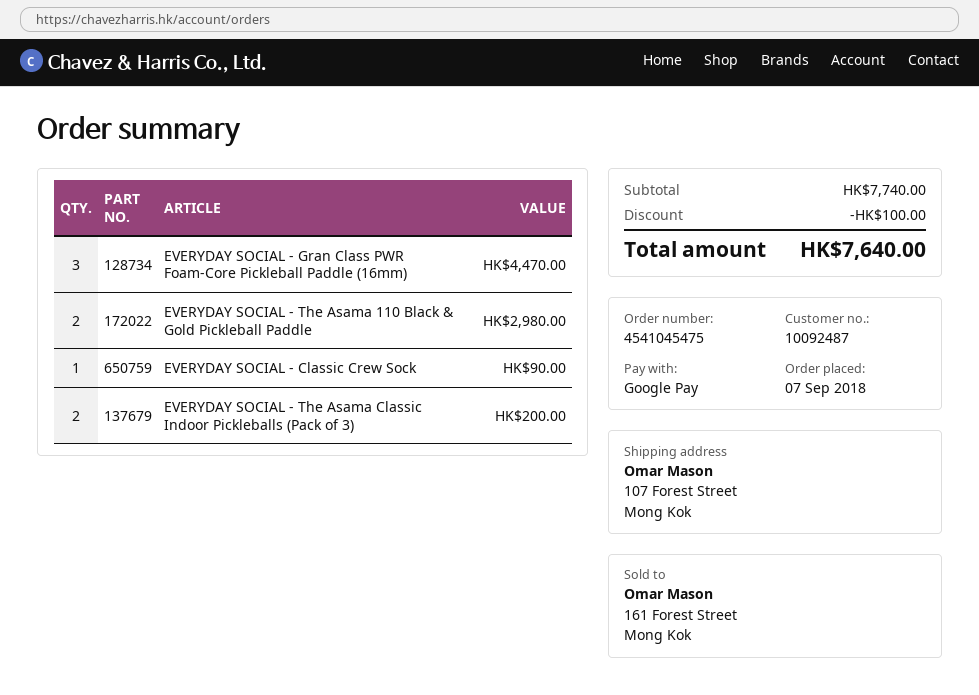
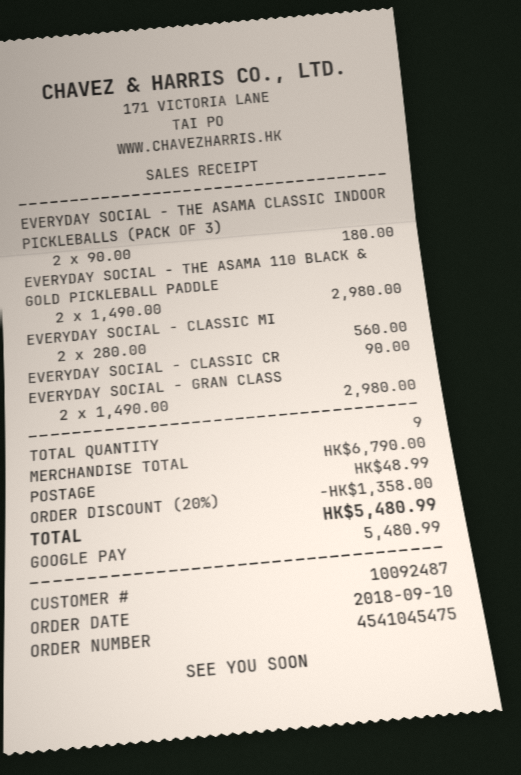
order date: 2018-09-07 -> 2018-09-10
EVERYDAY SOCIAL - Gran Class PWR Foam-Core Pickleball Paddle (16mm): 3 for 4470.00 -> 2 for 2980.00
EVERYDAY SOCIAL - The Asama Classic Indoor Pickleballs (Pack of 3): 2 for 200.00 -> 2 for 180.00
EVERYDAY SOCIAL - CLASSIC MI: none -> 2 for 560.00
subtotal: 7740.00 -> 6790.00
discount: 100.00 -> 1358.00
shipping: none -> 48.99
total: 7640.00 -> 5480.99

